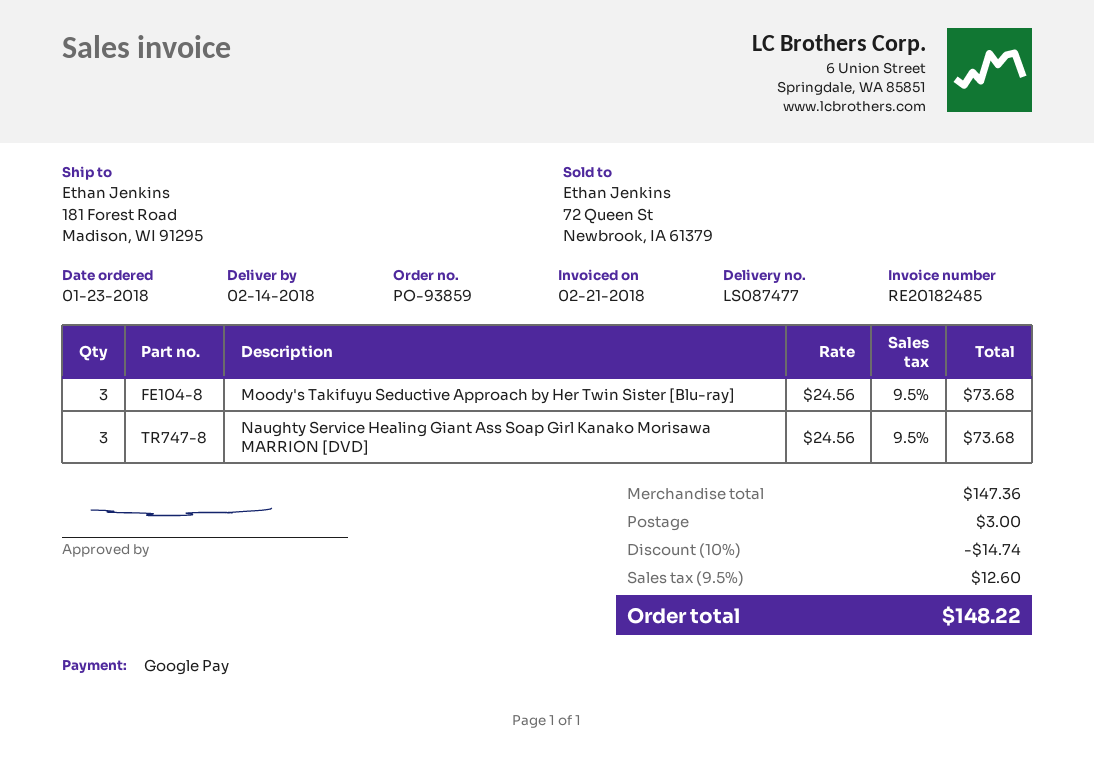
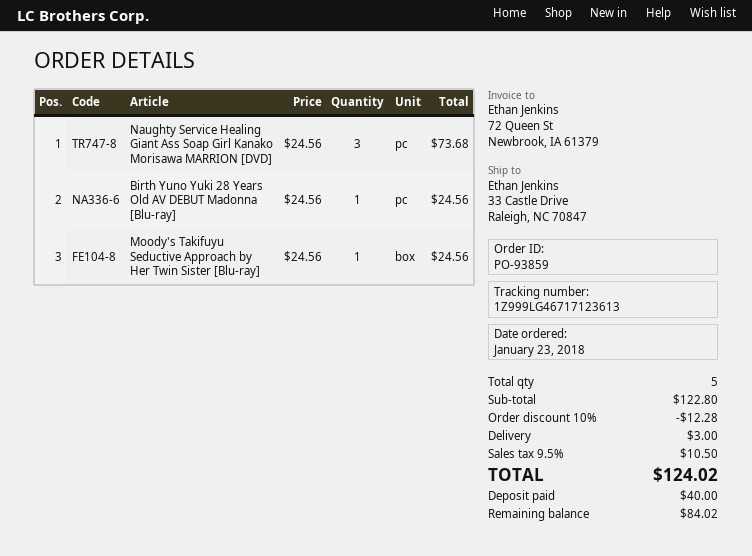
ship to: 181 Forest Road, Madison, WI 91295 -> 33 Castle Drive, Raleigh, NC 70847
Moody's Takifuyu Seductive Approach by Her Twin Sister [Blu-ray]: 3 x 24.56 = 73.68 -> 1 x 24.56 = 24.56
Birth Yuno Yuki 28 Years Old AV DEBUT Madonna [Blu-ray]: none -> 1 x 24.56 = 24.56
subtotal: 147.36 -> 122.80
discount: 10% = 14.74 -> 10% = 12.28
tax: 9.5% = 12.60 -> 9.5% = 10.50
total: 148.22 -> 124.02

